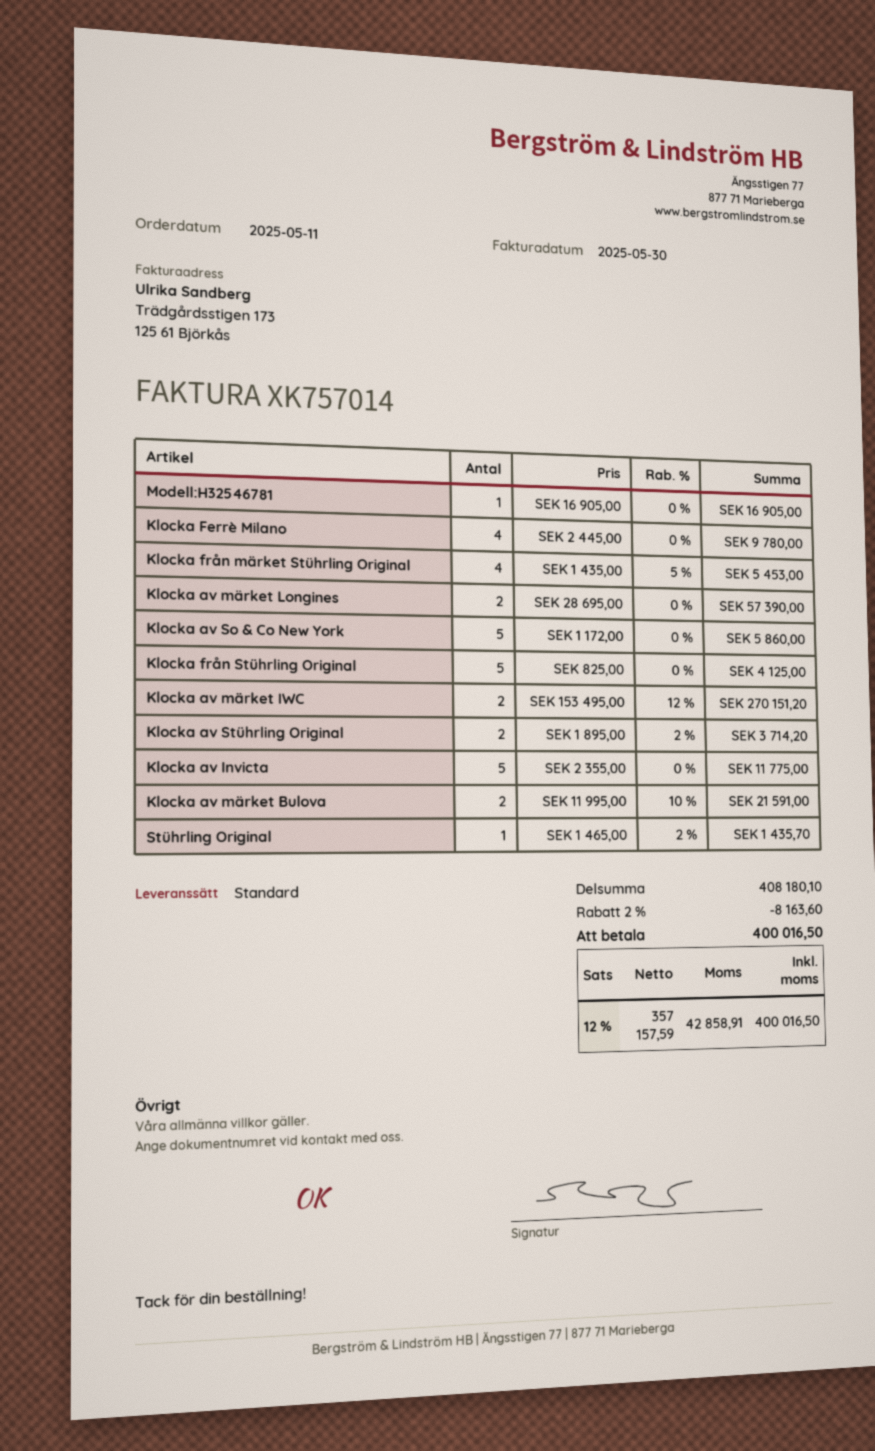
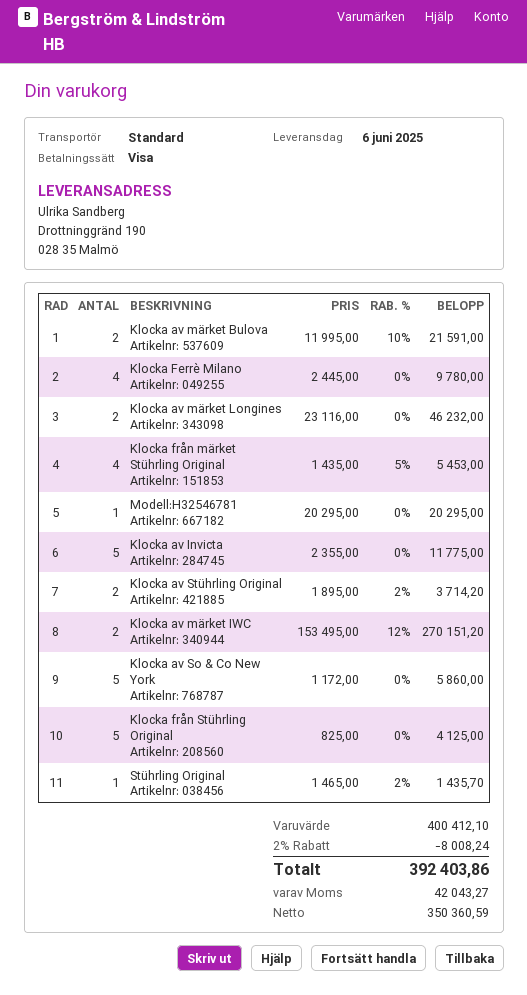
Modell:H32546781: 1 x 16905.00 = 16905.00 -> 1 x 20295.00 = 20295.00
Klocka av märket Longines: 2 x 28695.00 = 57390.00 -> 2 x 23116.00 = 46232.00
subtotal: 408180.10 -> 400412.10
discount: 2% = 8163.60 -> 2% = 8008.24
net: 357157.59 -> 350360.59
tax: 42858.91 -> 42043.27
total: 400016.50 -> 392403.86

